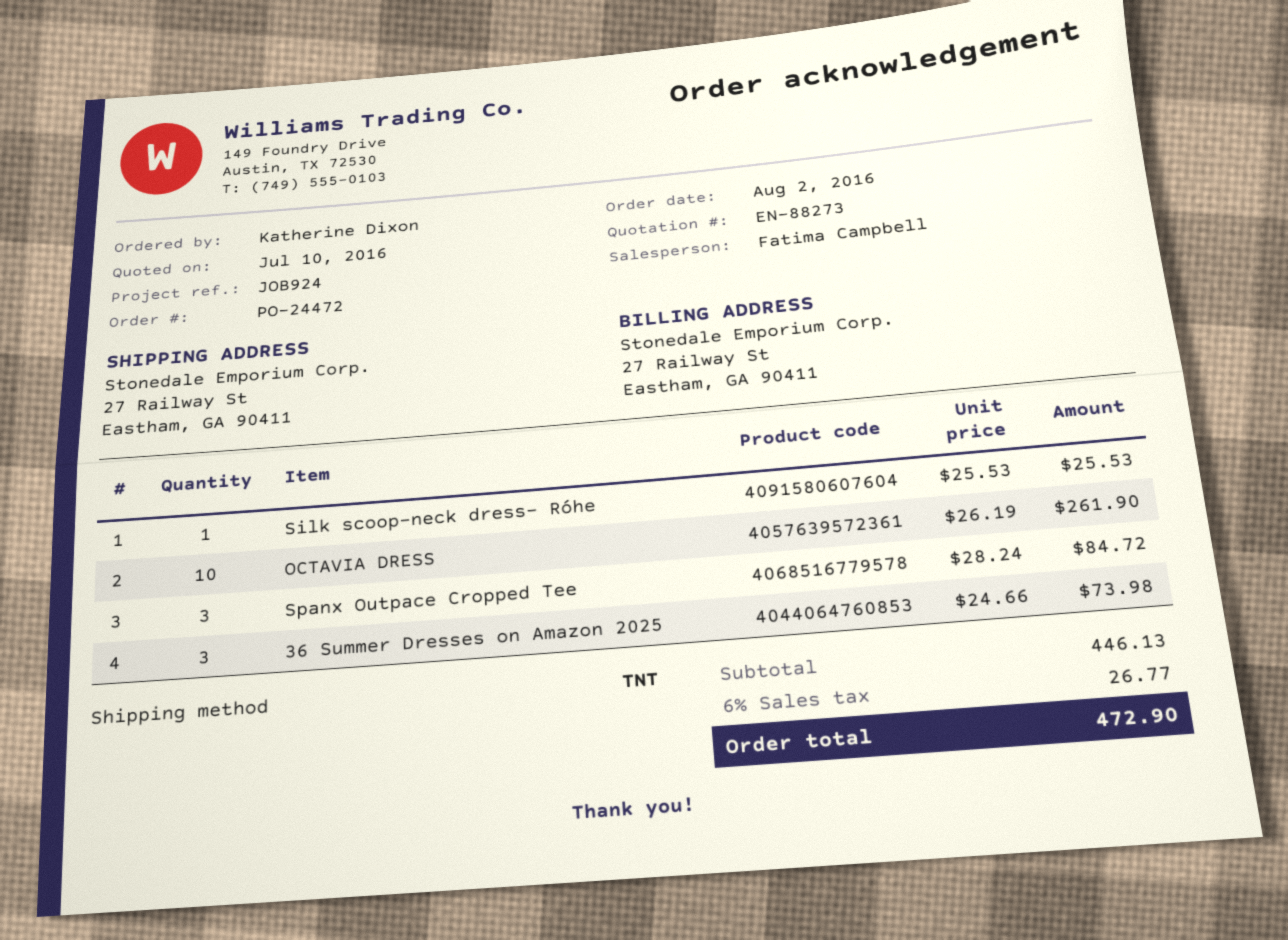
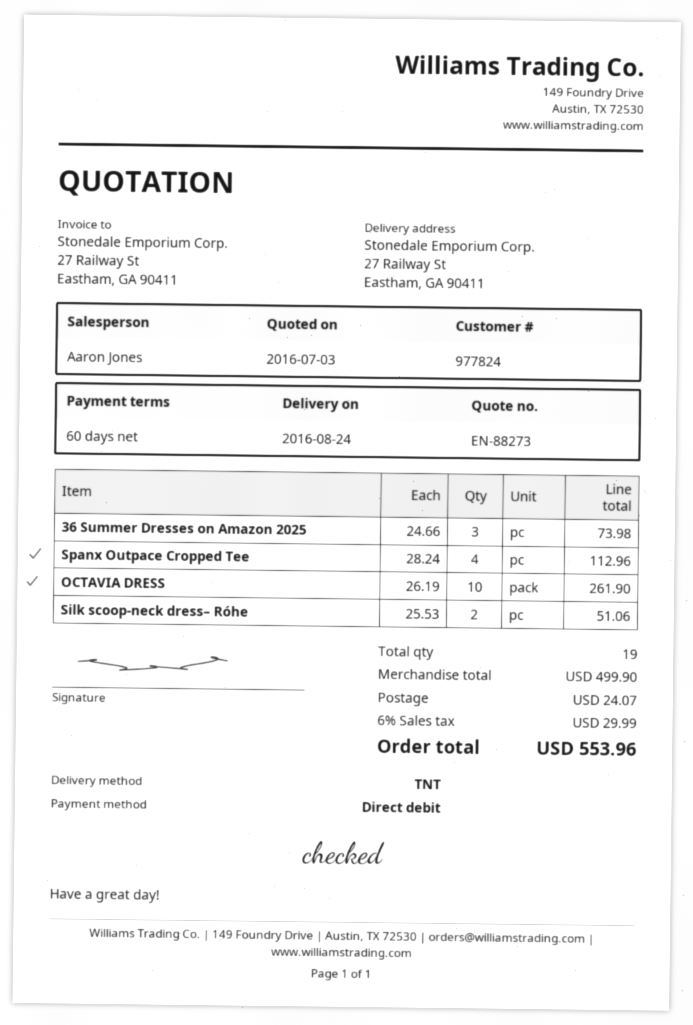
quote date: 2016-07-10 -> 2016-07-03
sales rep: Fatima Campbell -> Aaron Jones
Silk scoop-neck dress– Róhe: 1 x 25.53 = 25.53 -> 2 x 25.53 = 51.06
Spanx Outpace Cropped Tee: 3 x 28.24 = 84.72 -> 4 x 28.24 = 112.96
subtotal: 446.13 -> 499.90
shipping: none -> 24.07
tax: 6% = 26.77 -> 6% = 29.99
total: 472.90 -> 553.96

